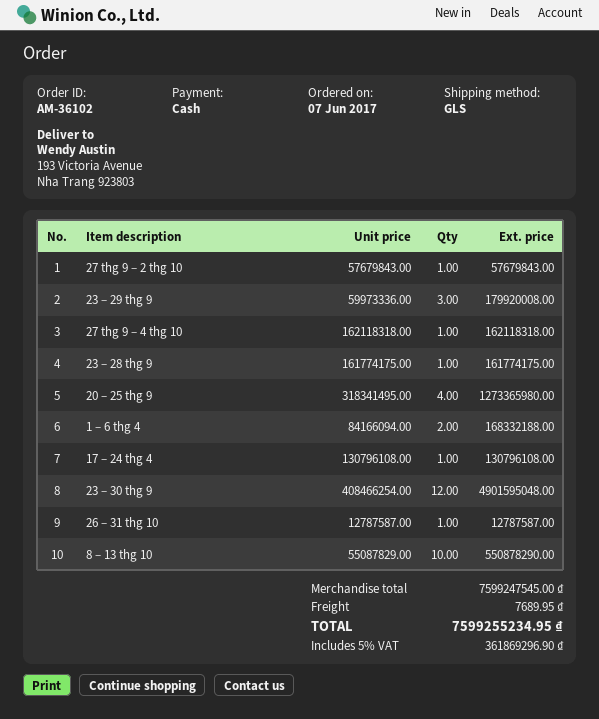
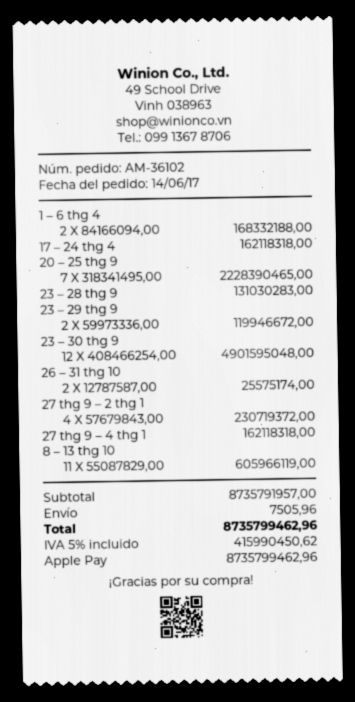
order date: 2017-06-07 -> 2017-06-14
payment method: cash -> Apple Pay
27 thg 9 – 2 thg 10: 1 x 57679843.00 = 57679843.00 -> 4 x 57679843.00 = 230719372.00
23 – 29 thg 9: 3 x 59973336.00 = 179920008.00 -> 2 x 59973336.00 = 119946672.00
23 – 28 thg 9: 1 x 161774175.00 = 161774175.00 -> 1 x 131030283.00 = 131030283.00
20 – 25 thg 9: 4 x 318341495.00 = 1273365980.00 -> 7 x 318341495.00 = 2228390465.00
17 – 24 thg 4: 1 x 130796108.00 = 130796108.00 -> 1 x 162118318.00 = 162118318.00
26 – 31 thg 10: 1 x 12787587.00 = 12787587.00 -> 2 x 12787587.00 = 25575174.00
8 – 13 thg 10: 10 x 55087829.00 = 550878290.00 -> 11 x 55087829.00 = 605966119.00
subtotal: 7599247545.00 -> 8735791957.00
shipping: 7689.95 -> 7505.96
tax: 5% = 361869296.90 -> 5% = 415990450.62
total: 7599255234.95 -> 8735799462.96

